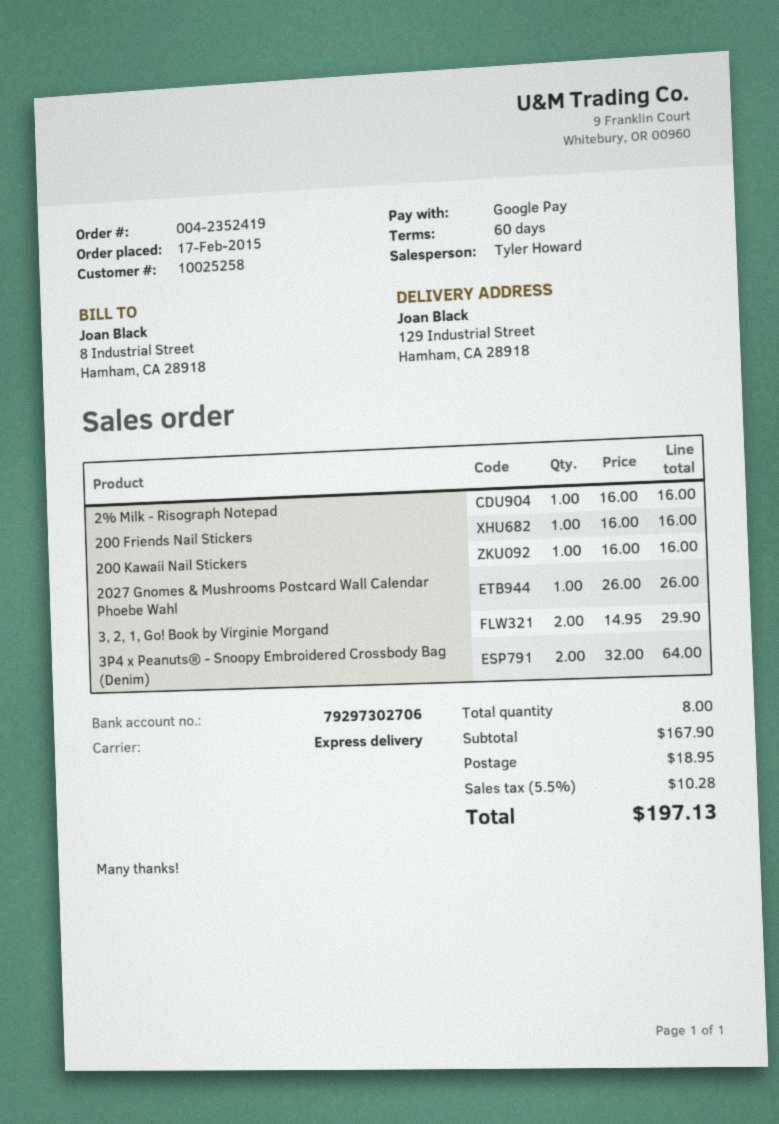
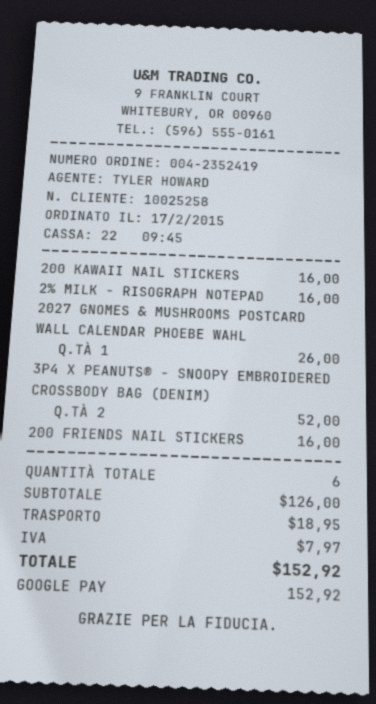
3, 2, 1, Go! Book by Virginie Morgand: 2 for 29.90 -> none
3P4 x Peanuts® - Snoopy Embroidered Crossbody Bag (Denim): 2 for 64.00 -> 2 for 52.00
total quantity: 8 -> 6
subtotal: 167.90 -> 126.00
tax: 10.28 -> 7.97
total: 197.13 -> 152.92

